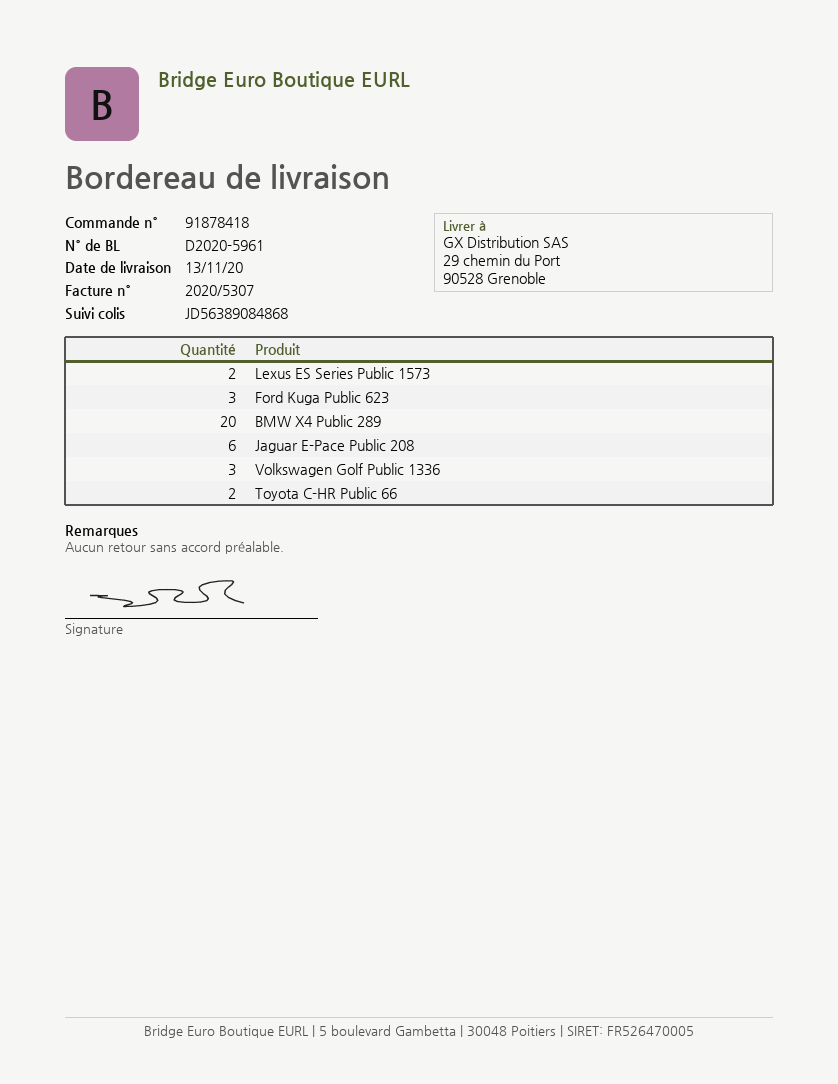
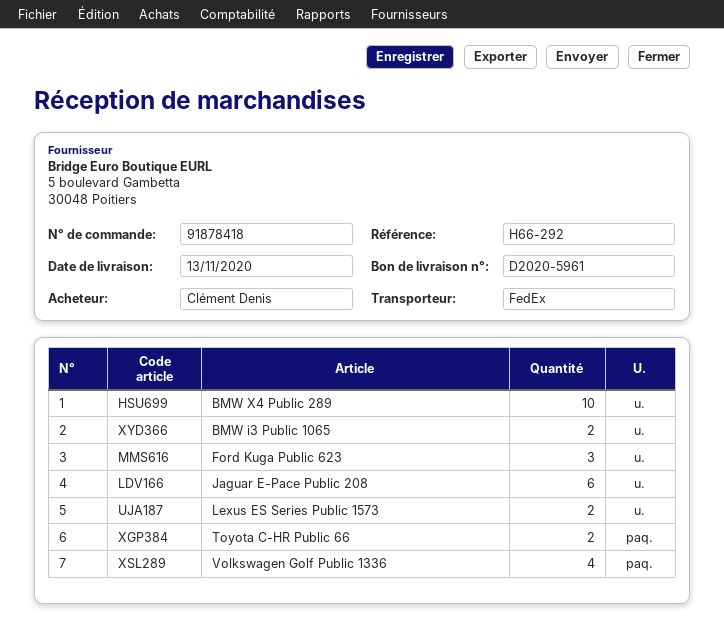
BMW X4 Public 289: 20 -> 10
Volkswagen Golf Public 1336: 3 -> 4
BMW i3 Public 1065: none -> 2

